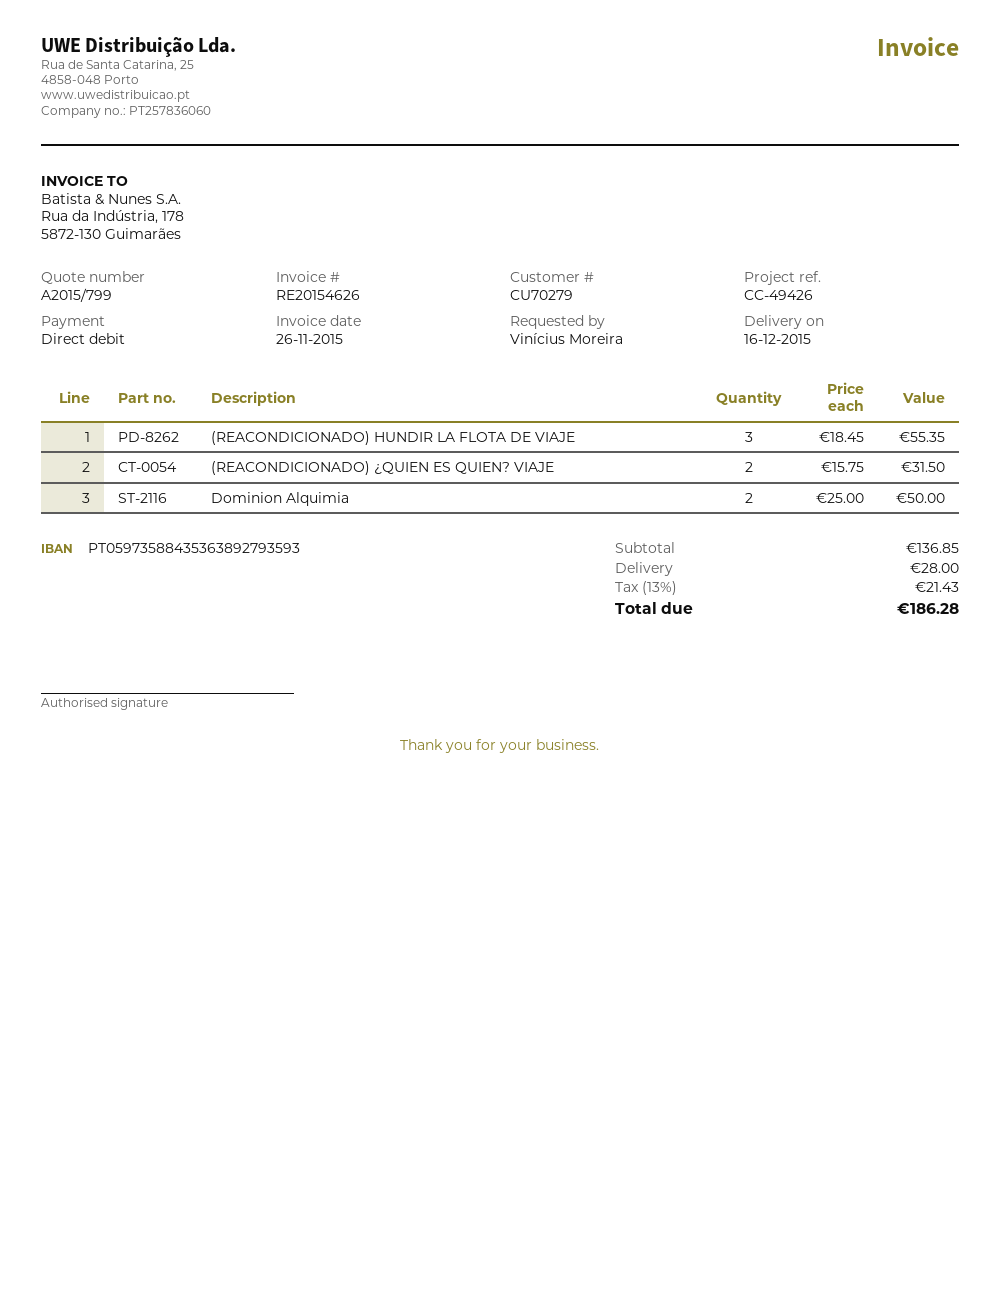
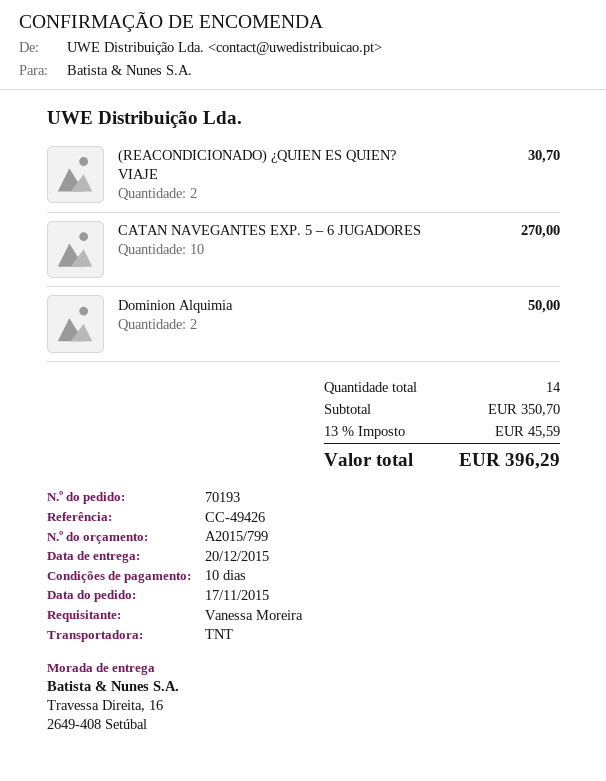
delivery date: 2015-12-16 -> 2015-12-20
ordered by: Vinícius Moreira -> Vanessa Moreira
(REACONDICIONADO) HUNDIR LA FLOTA DE VIAJE: 3 for 55.35 -> none
(REACONDICIONADO) ¿QUIEN ES QUIEN? VIAJE: 2 for 31.50 -> 2 for 30.70
CATAN NAVEGANTES EXP. 5 – 6 JUGADORES: none -> 10 for 270.00
subtotal: 136.85 -> 350.70
shipping: 28.00 -> none
tax: 13% = 21.43 -> 13% = 45.59
total: 186.28 -> 396.29

